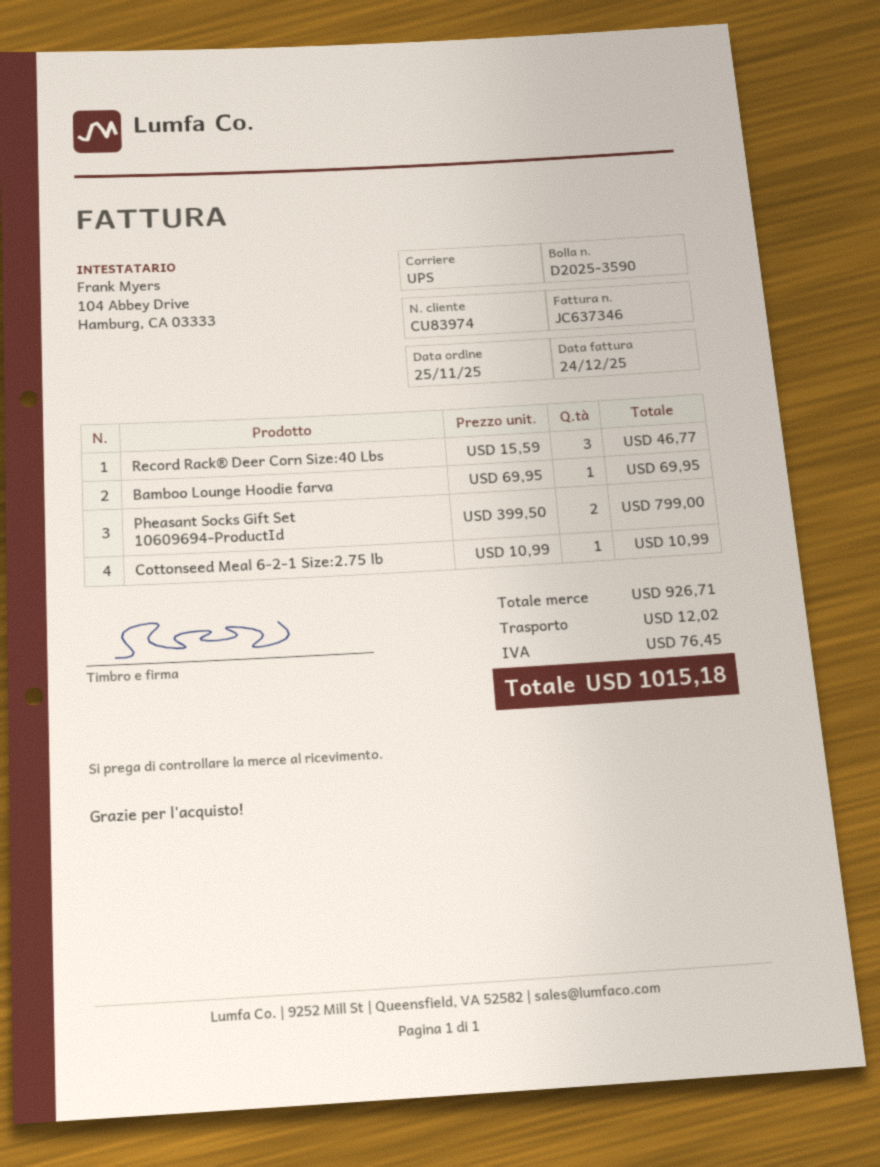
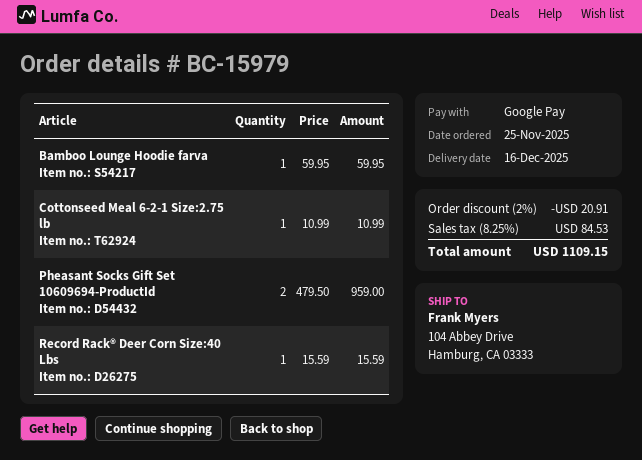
Record Rack® Deer Corn Size:40 Lbs: 3 x 15.59 = 46.77 -> 1 x 15.59 = 15.59
Bamboo Lounge Hoodie farva: 1 x 69.95 = 69.95 -> 1 x 59.95 = 59.95
Pheasant Socks Gift Set 10609694-ProductId: 2 x 399.50 = 799.00 -> 2 x 479.50 = 959.00
discount: none -> 2% = 20.91
shipping: 12.02 -> none
tax: 76.45 -> 84.53
total: 1015.18 -> 1109.15

